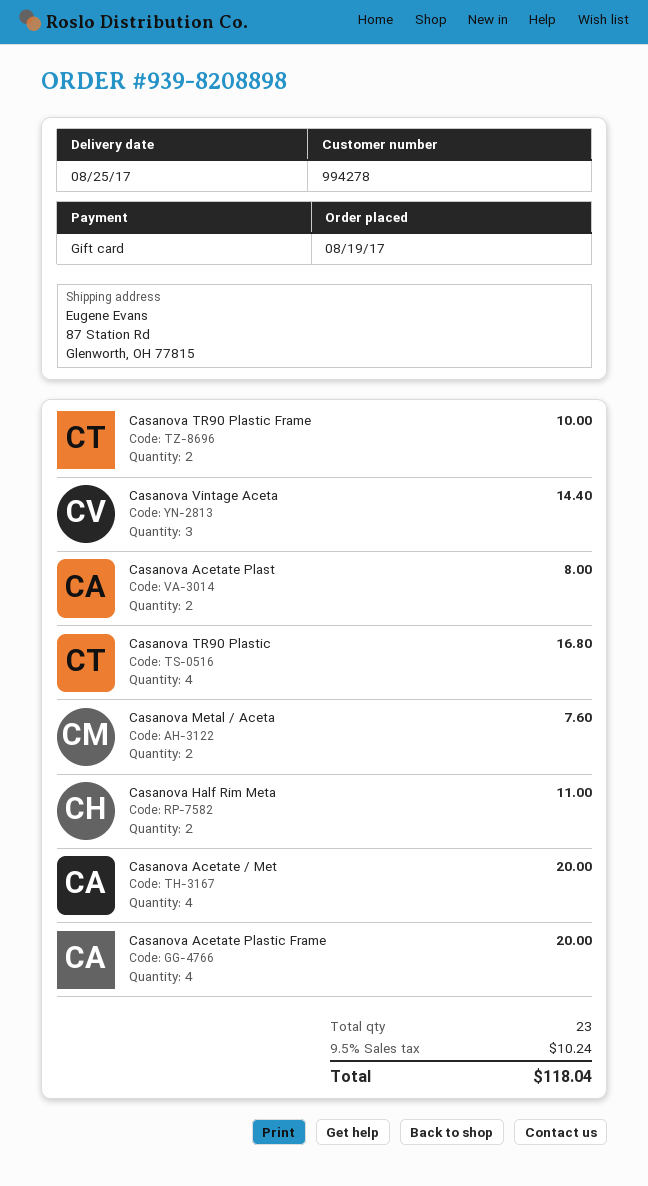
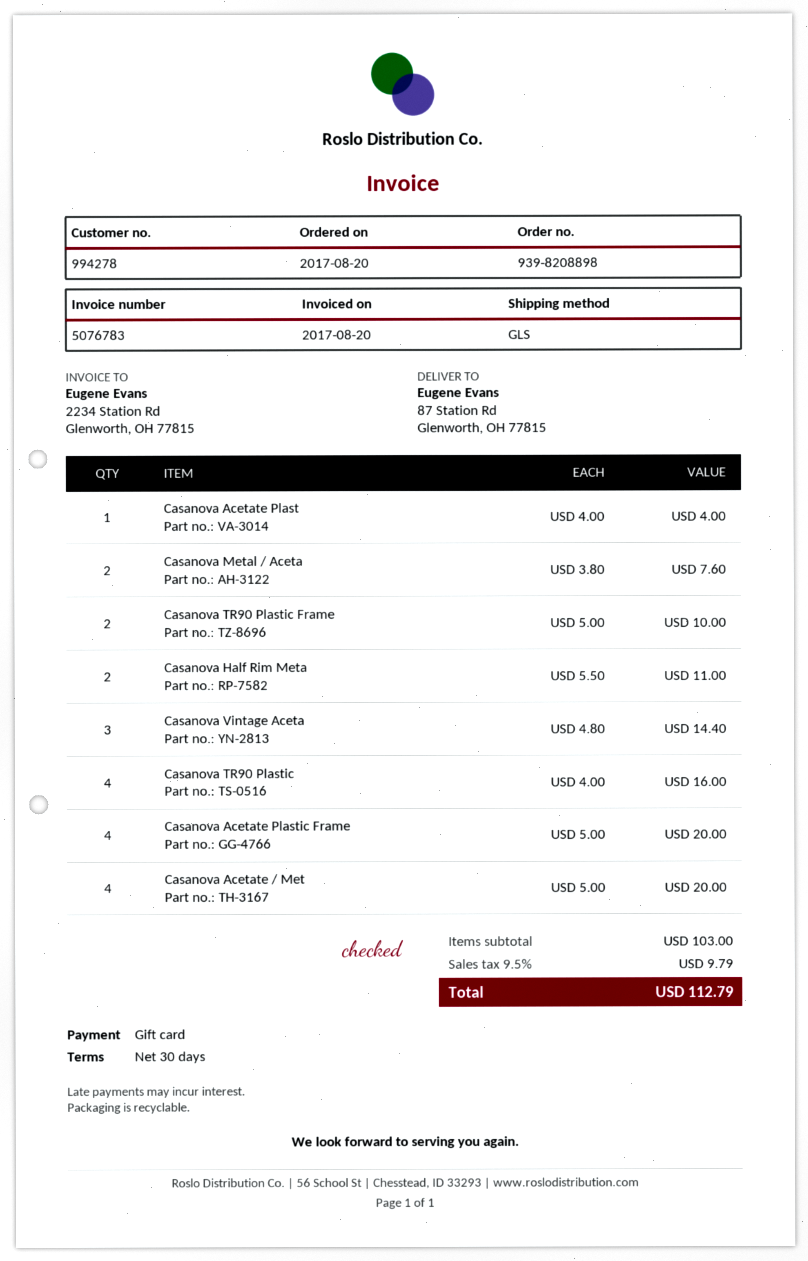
order date: 2017-08-19 -> 2017-08-20
Casanova Acetate Plast: 2 for 8.00 -> 1 for 4.00
Casanova TR90 Plastic: 4 for 16.80 -> 4 for 16.00
tax: 9.5% = 10.24 -> 9.5% = 9.79
total: 118.04 -> 112.79

